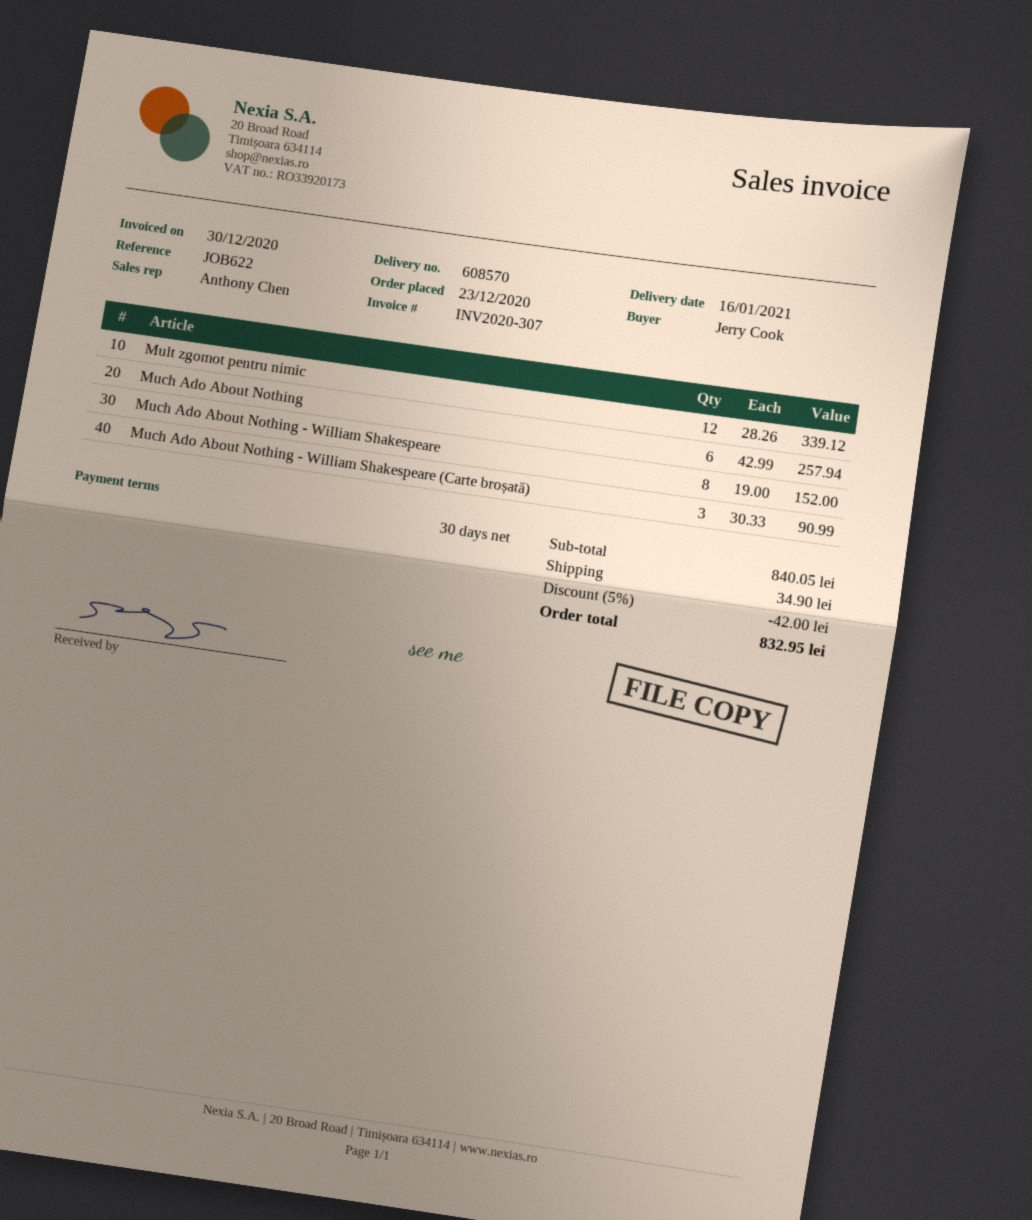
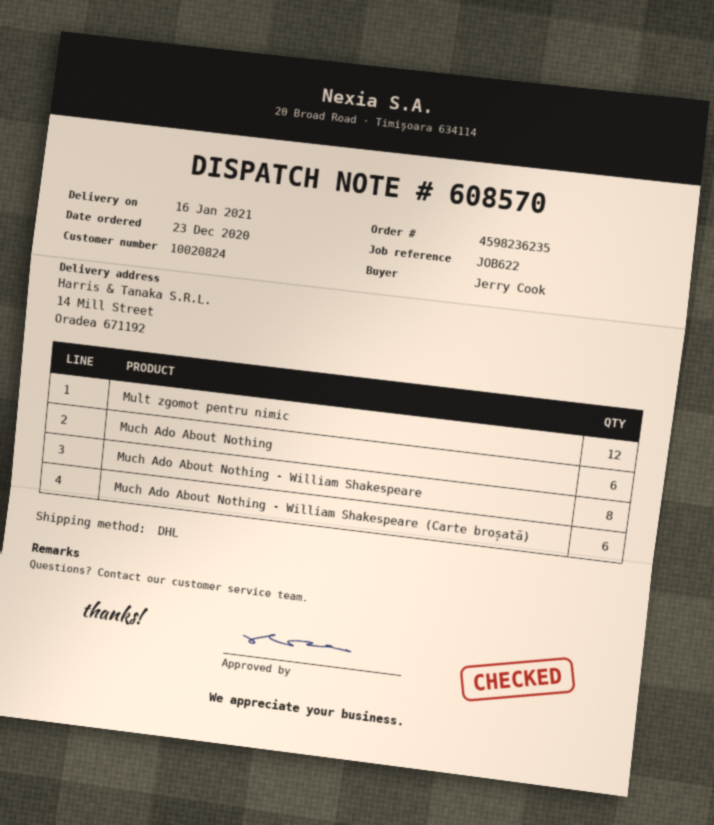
Much Ado About Nothing - William Shakespeare (Carte broșată): 3 -> 6

